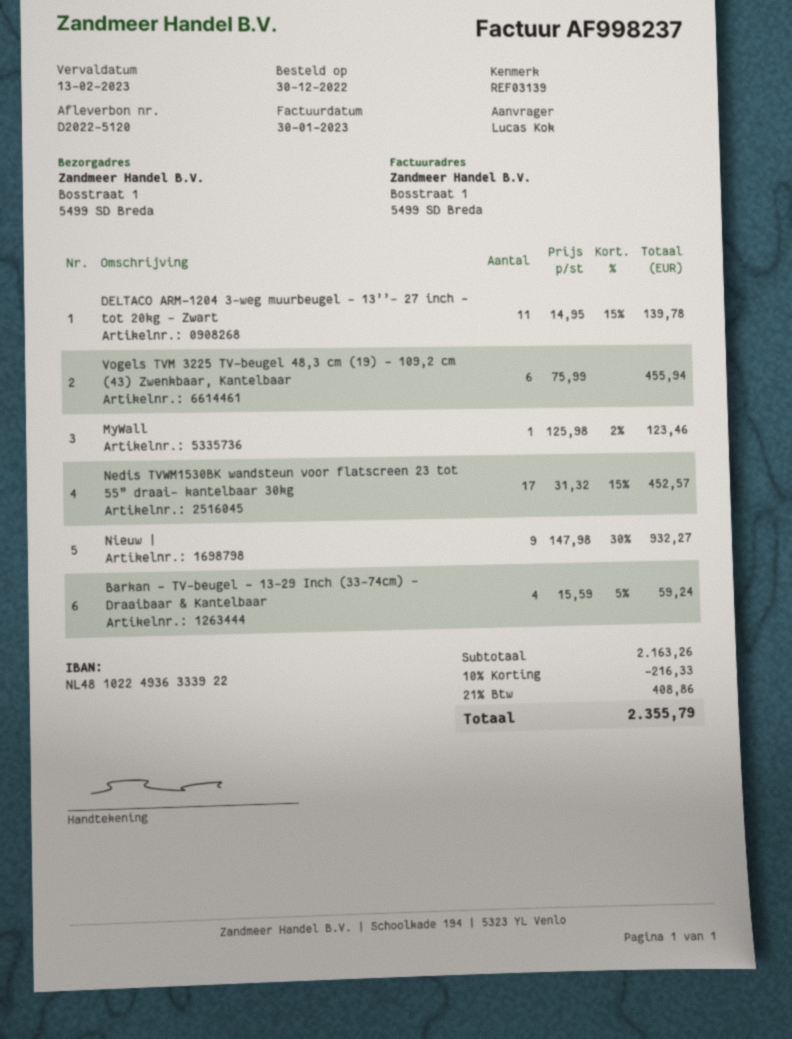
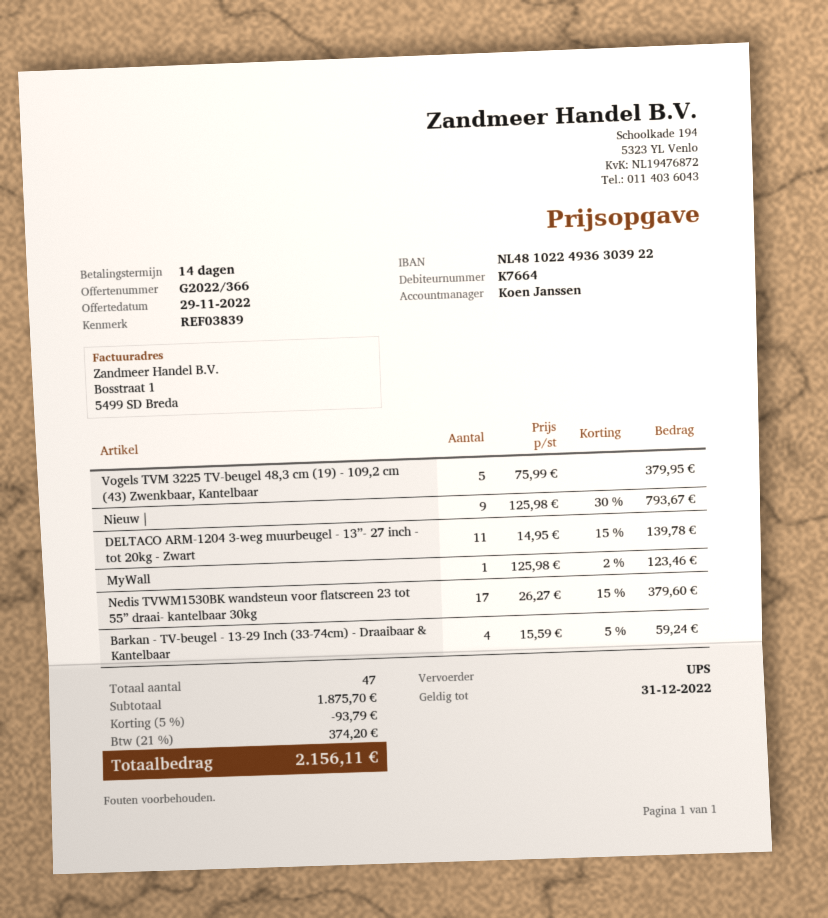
reference: REF03139 -> REF03839
bank account: NL4810224936333922 -> NL4810224936303922
Vogels TVM 3225 TV-beugel 48,3 cm (19) - 109,2 cm (43) Zwenkbaar, Kantelbaar: 6 x 75.99 = 455.94 -> 5 x 75.99 = 379.95
Nedis TVWM1530BK wandsteun voor flatscreen 23 tot 55” draai- kantelbaar 30kg: 17 x 31.32 - 15% = 452.57 -> 17 x 26.27 - 15% = 379.60
Nieuw |: 9 x 147.98 - 30% = 932.27 -> 9 x 125.98 - 30% = 793.67
subtotal: 2163.26 -> 1875.70
discount: 10% = 216.33 -> 5% = 93.79
tax: 21% = 408.86 -> 21% = 374.20
total: 2355.79 -> 2156.11

